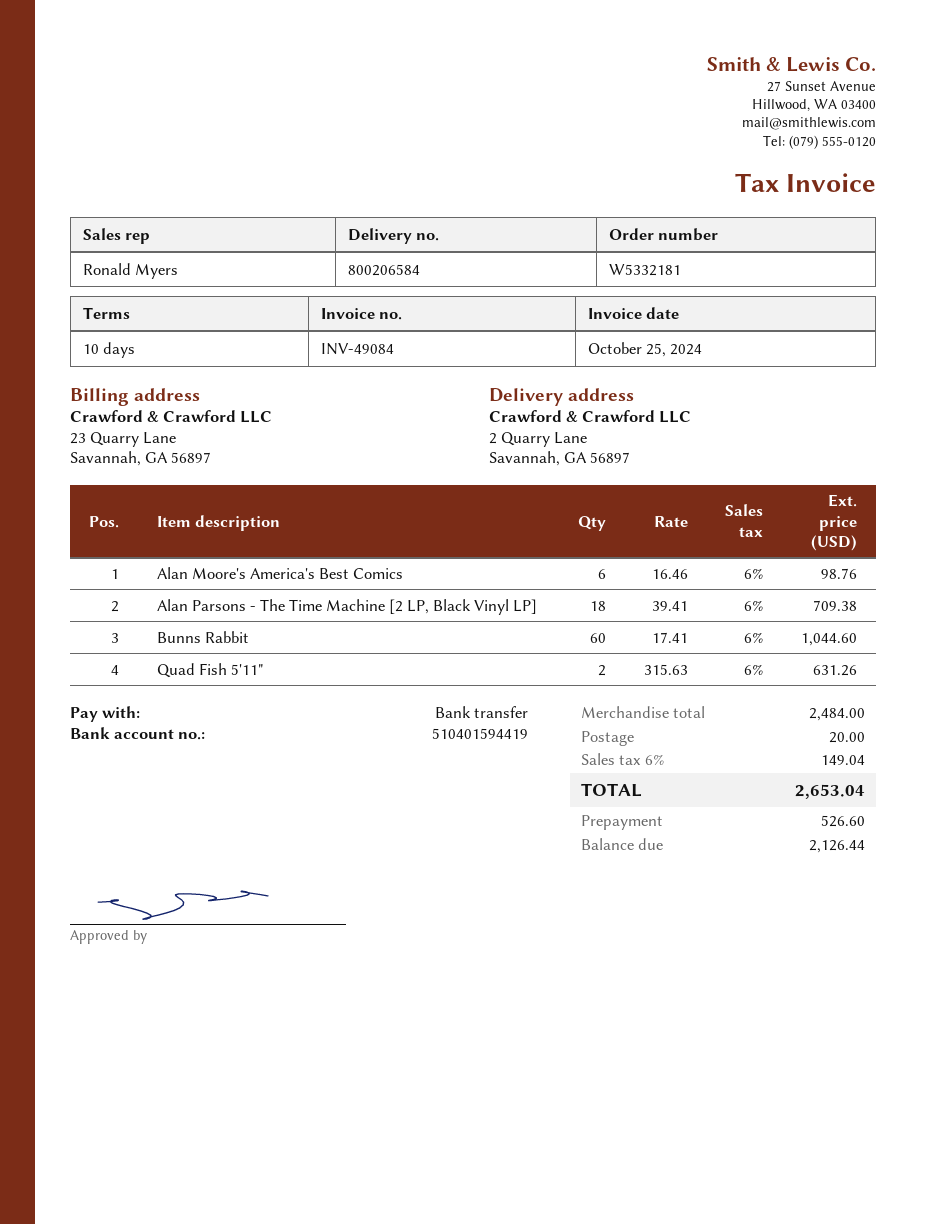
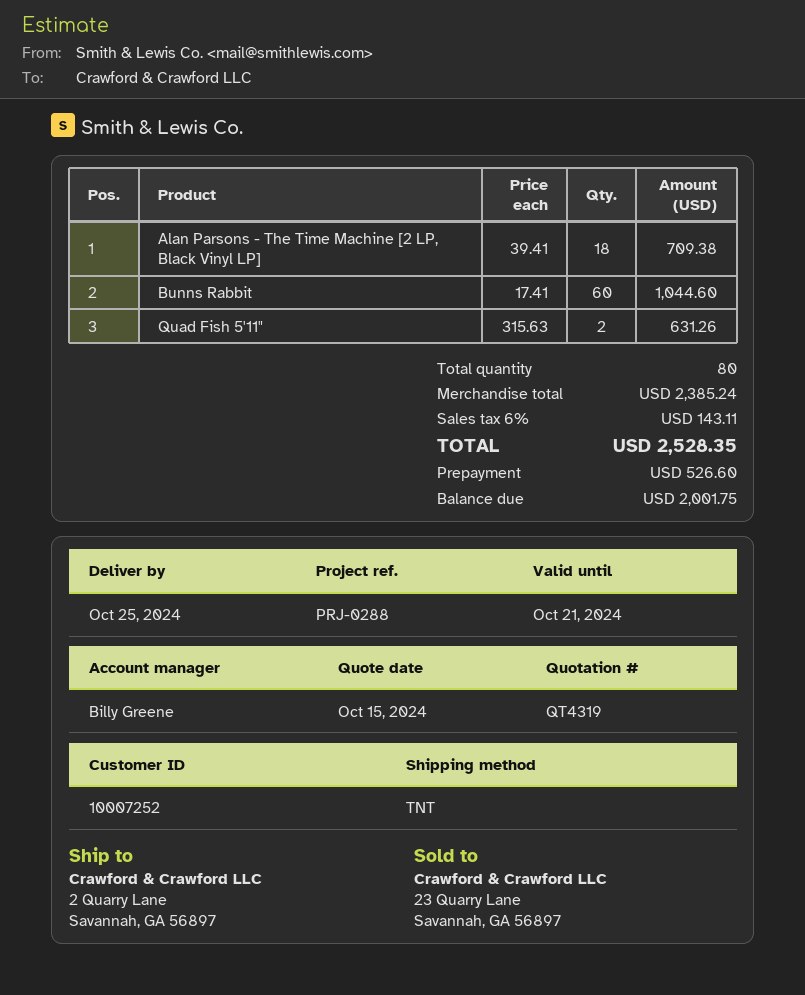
sales rep: Ronald Myers -> Billy Greene
Alan Moore's America's Best Comics: 6 x 16.46 = 98.76 -> none
subtotal: 2484.00 -> 2385.24
shipping: 20.00 -> none
tax: 6% = 149.04 -> 6% = 143.11
total: 2653.04 -> 2528.35
balance: 2126.44 -> 2001.75

